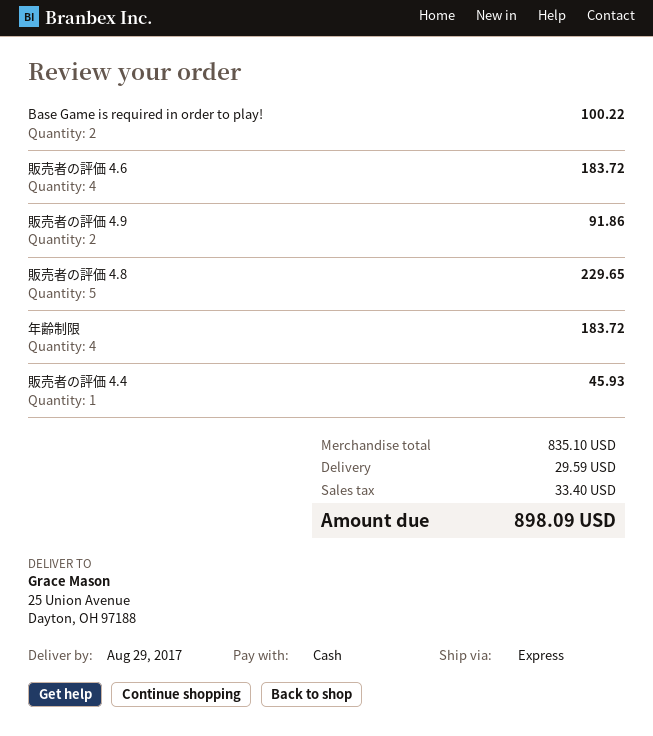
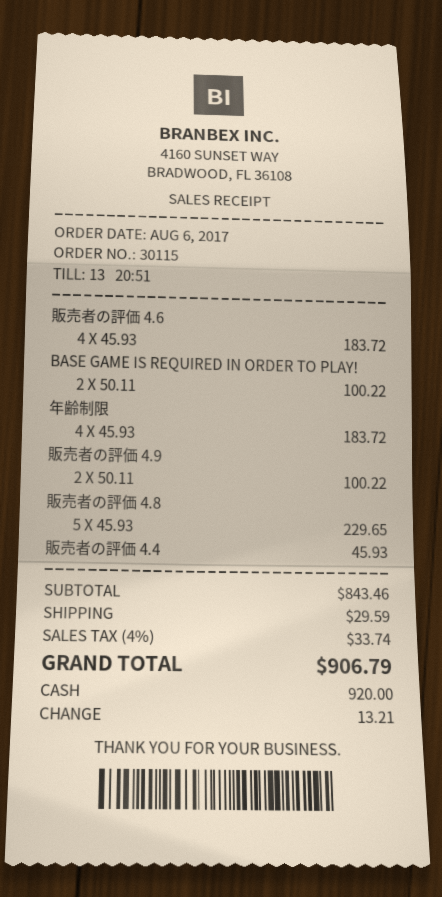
販売者の評価 4.9: 2 for 91.86 -> 2 for 100.22
subtotal: 835.10 -> 843.46
tax: 33.40 -> 33.74
total: 898.09 -> 906.79

